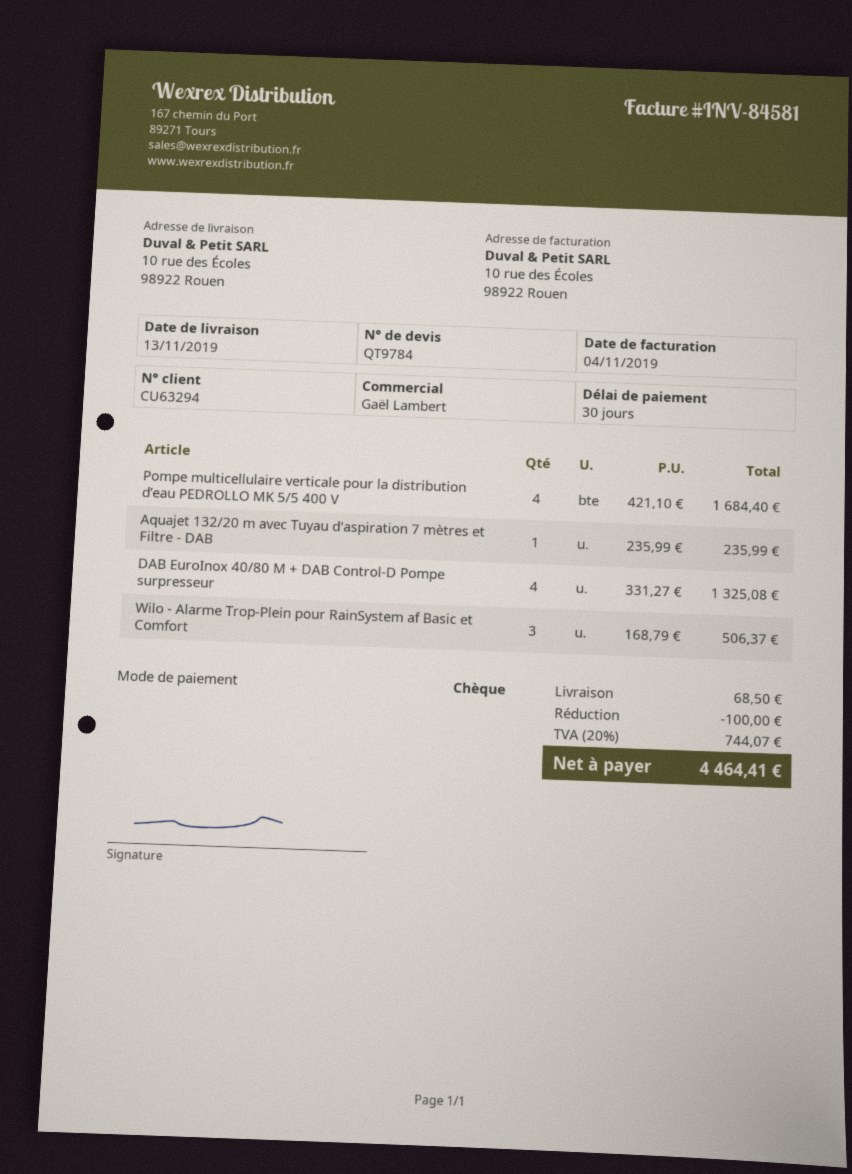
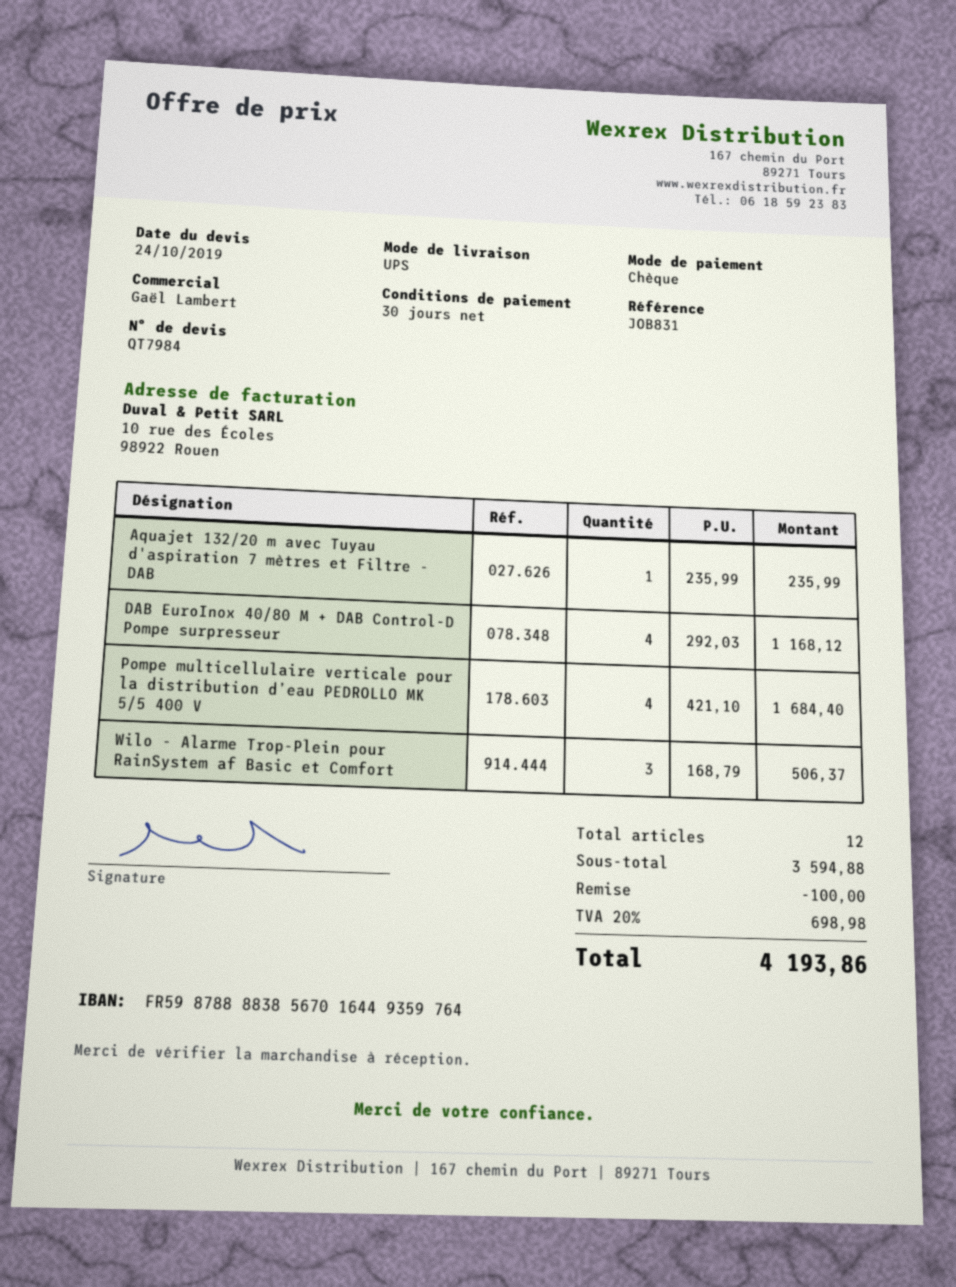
quote number: QT9784 -> QT7984
DAB EuroInox 40/80 M + DAB Control-D Pompe surpresseur: 4 x 331.27 = 1325.08 -> 4 x 292.03 = 1168.12
shipping: 68.50 -> none
tax: 20% = 744.07 -> 20% = 698.98
total: 4464.41 -> 4193.86

